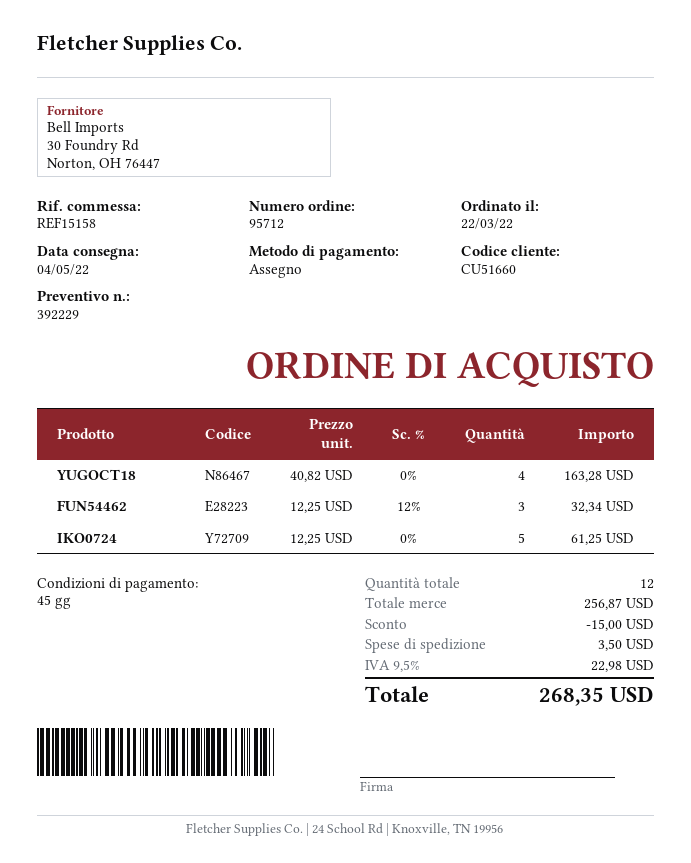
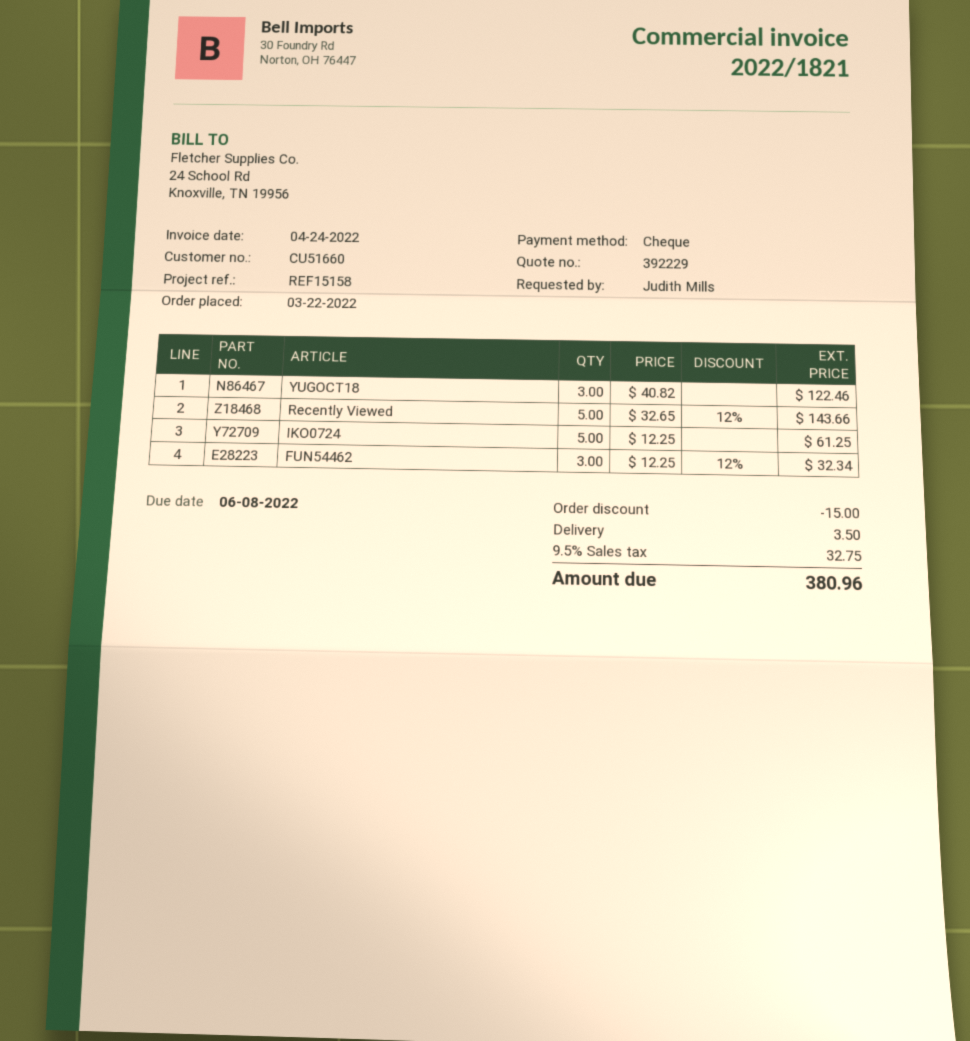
YUGOCT18: 4 x 40.82 = 163.28 -> 3 x 40.82 = 122.46
Recently Viewed: none -> 5 x 32.65 - 12% = 143.66
tax: 9.5% = 22.98 -> 9.5% = 32.75
total: 268.35 -> 380.96

